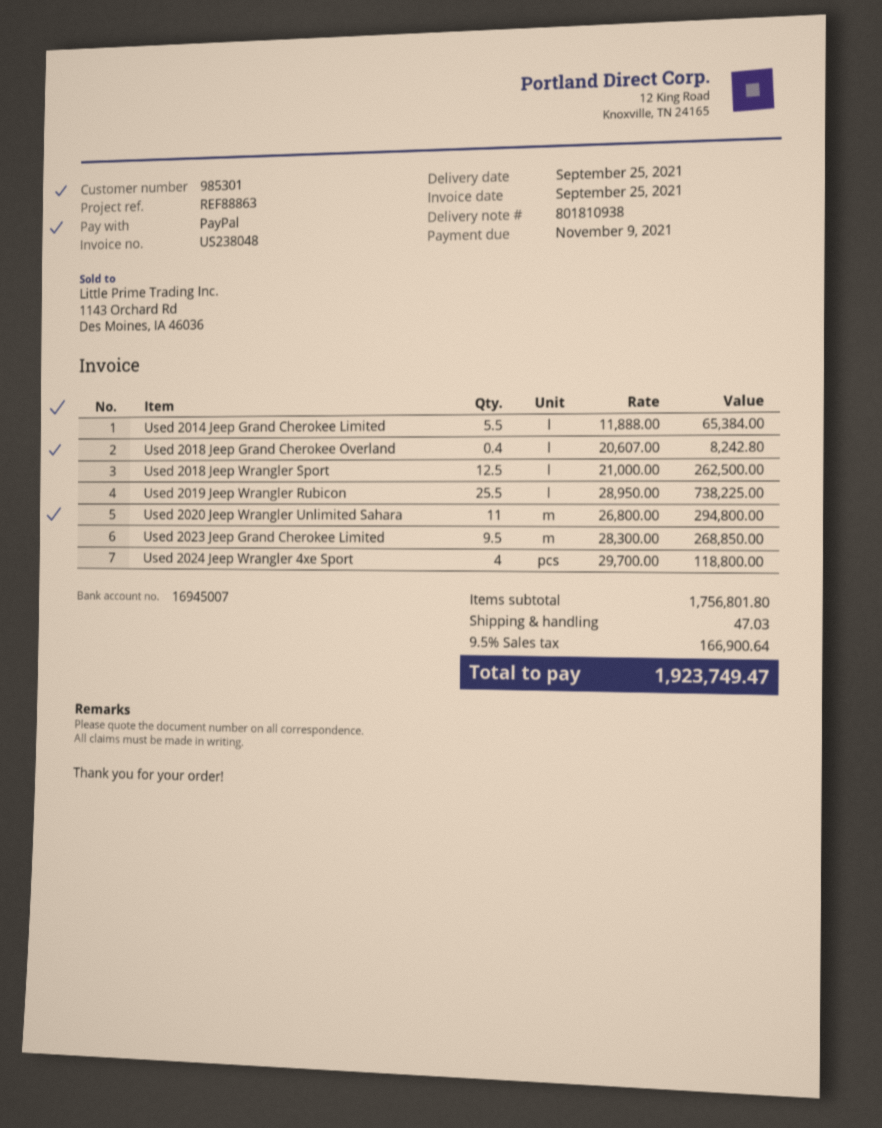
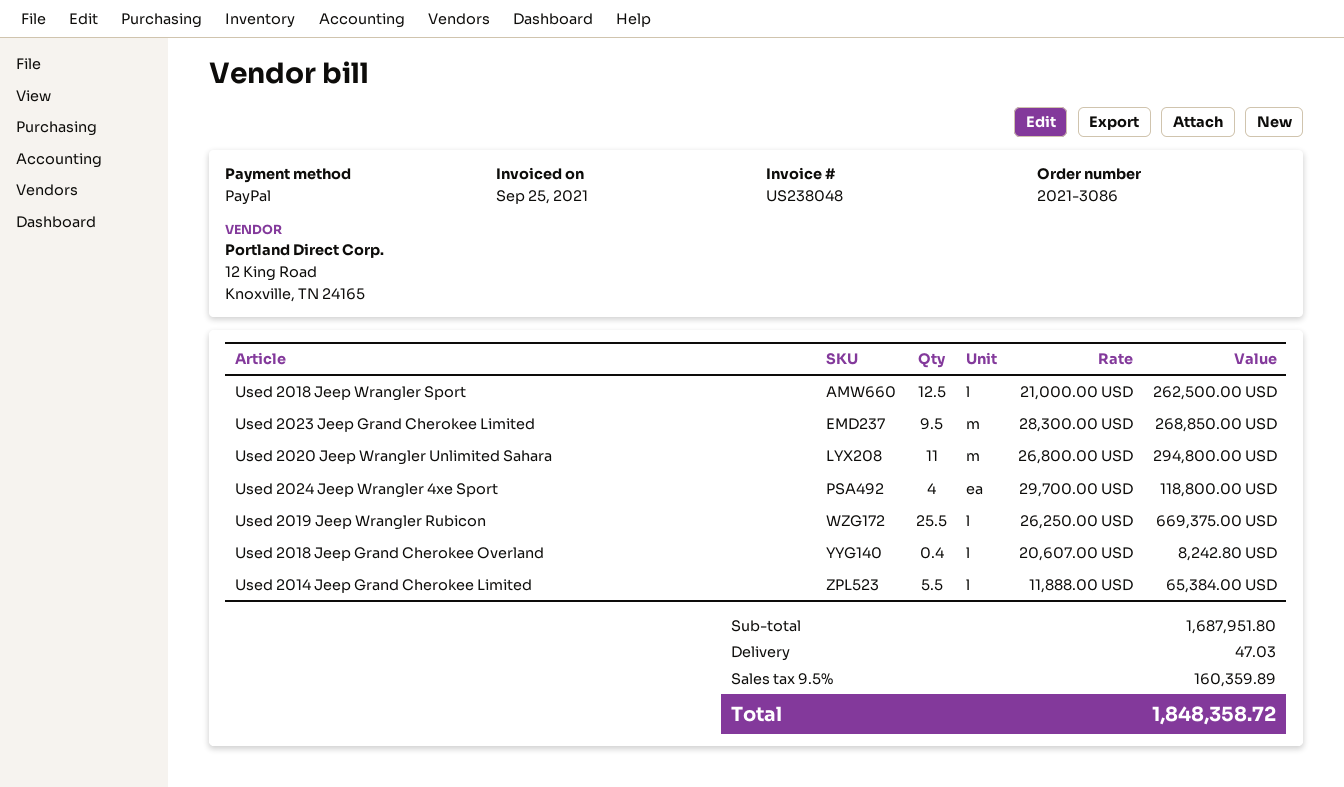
Used 2019 Jeep Wrangler Rubicon: 25.5 x 28950.00 = 738225.00 -> 25.5 x 26250.00 = 669375.00
subtotal: 1756801.80 -> 1687951.80
tax: 9.5% = 166900.64 -> 9.5% = 160359.89
total: 1923749.47 -> 1848358.72

